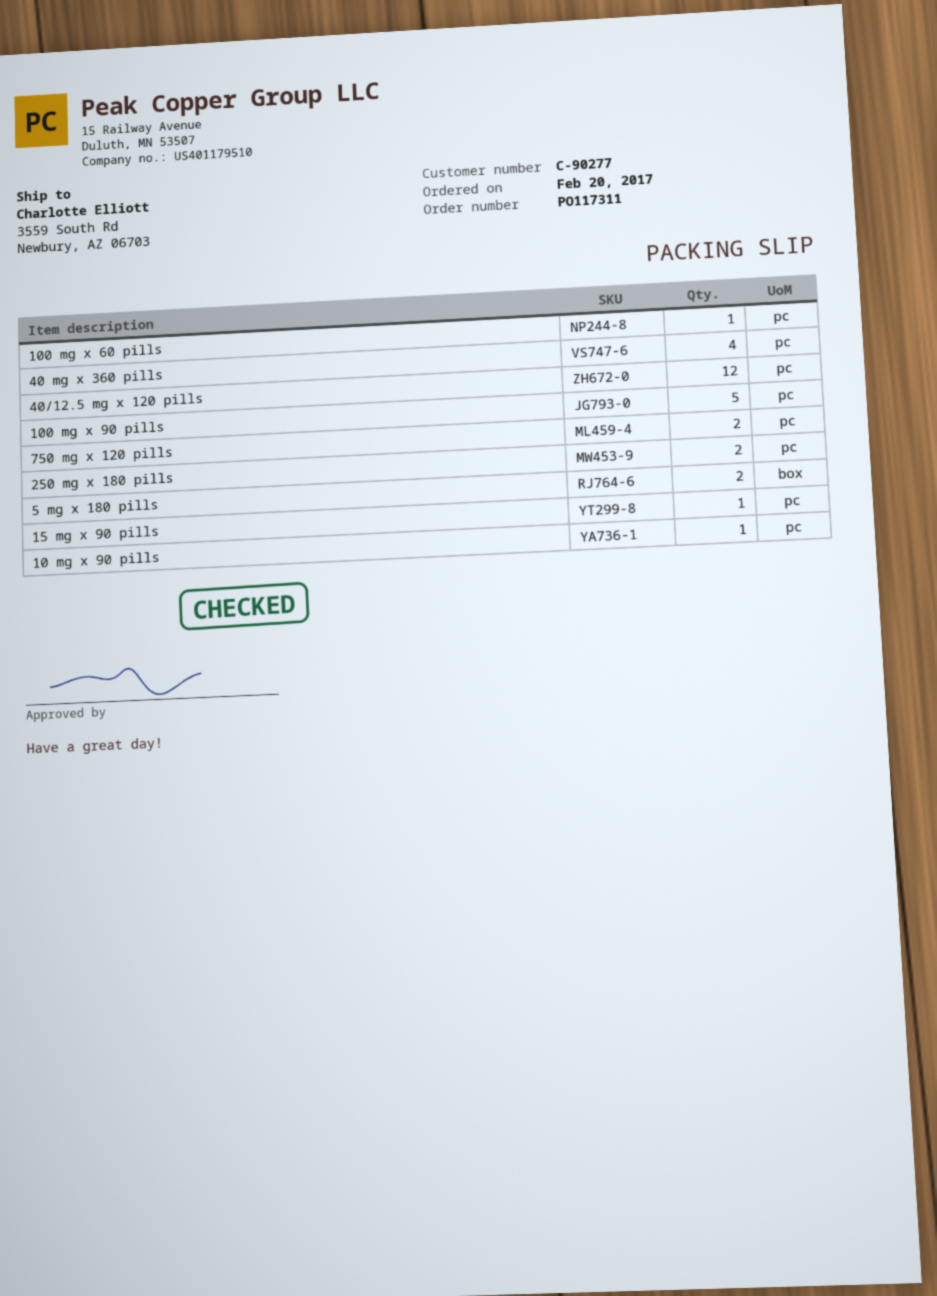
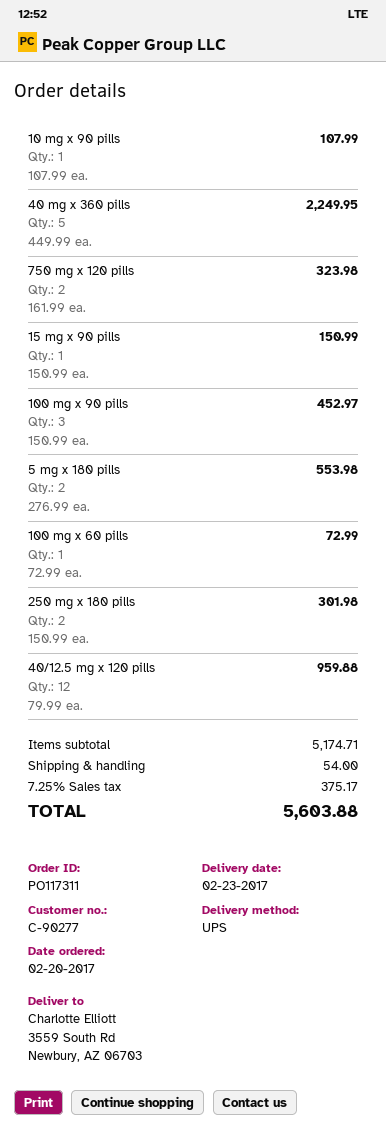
40 mg x 360 pills: 4 -> 5
100 mg x 90 pills: 5 -> 3

